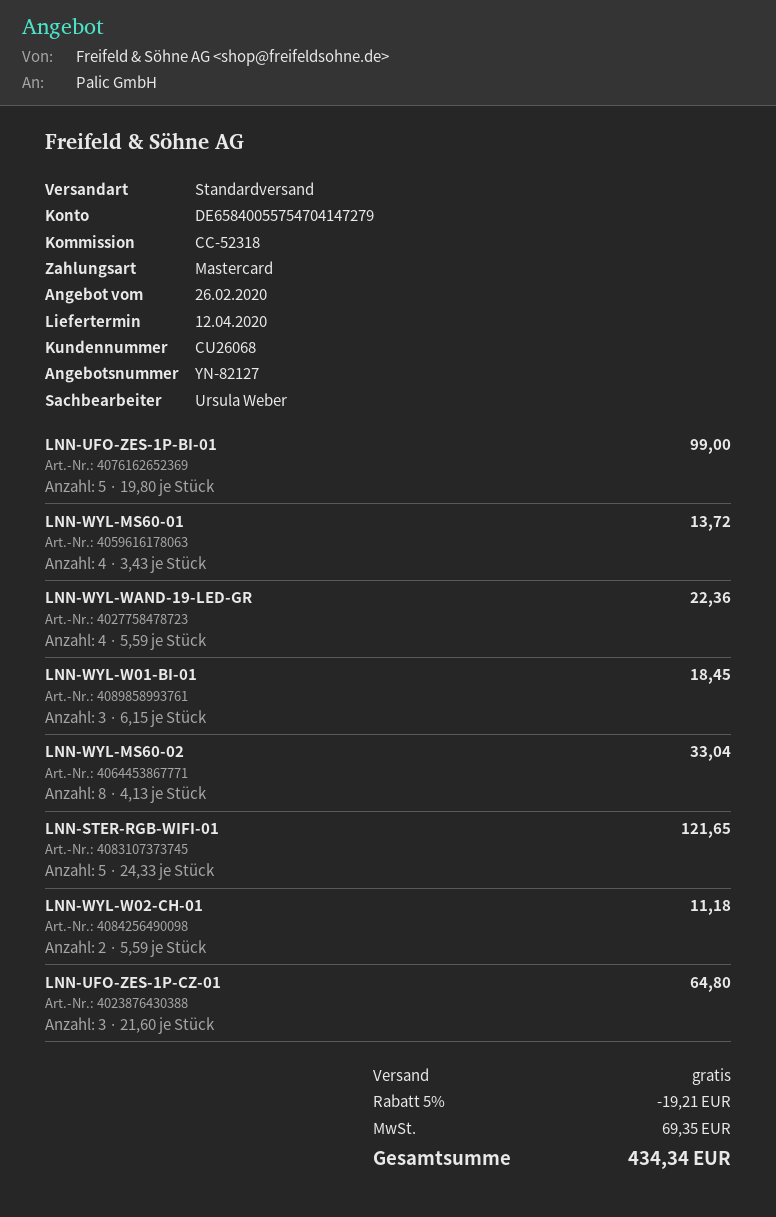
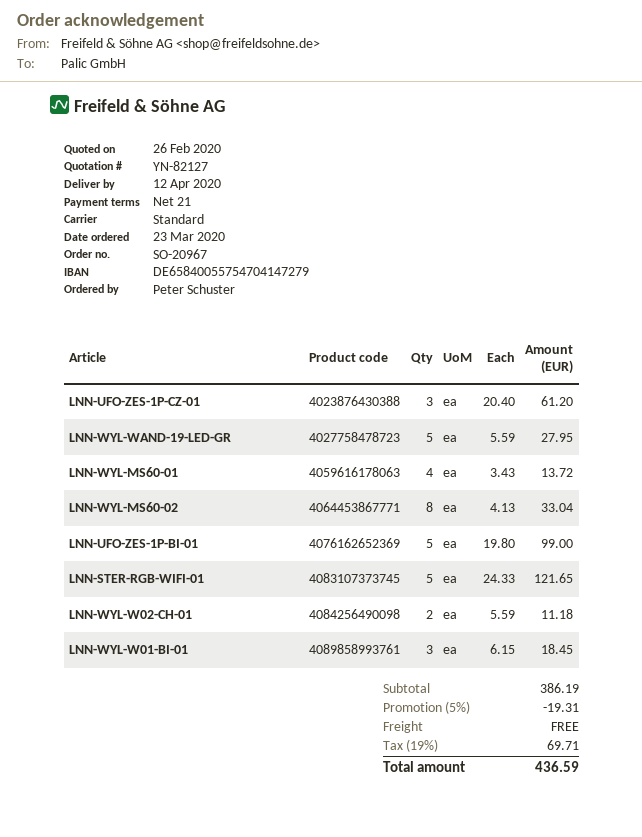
LNN-WYL-WAND-19-LED-GR: 4 x 5.59 = 22.36 -> 5 x 5.59 = 27.95
LNN-UFO-ZES-1P-CZ-01: 3 x 21.60 = 64.80 -> 3 x 20.40 = 61.20
discount: 5% = 19.21 -> 5% = 19.31
tax: 69.35 -> 69.71
total: 434.34 -> 436.59

